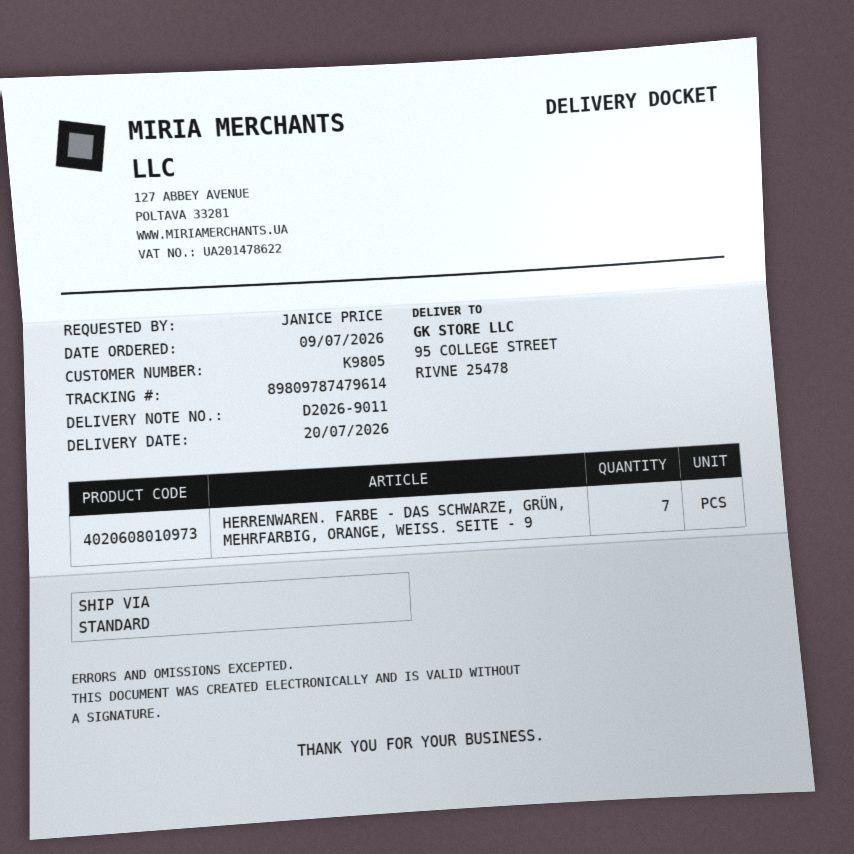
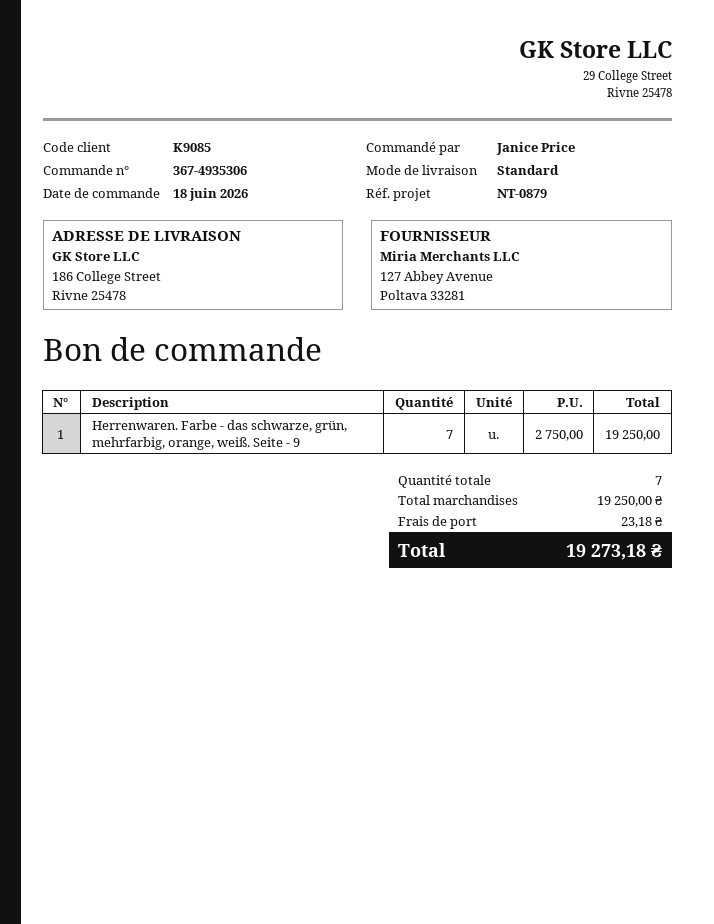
order date: 2026-07-09 -> 2026-06-18
customer number: K9805 -> K9085
ship to: 95 COLLEGE STREET, RIVNE 25478 -> 186 College Street, Rivne 25478

